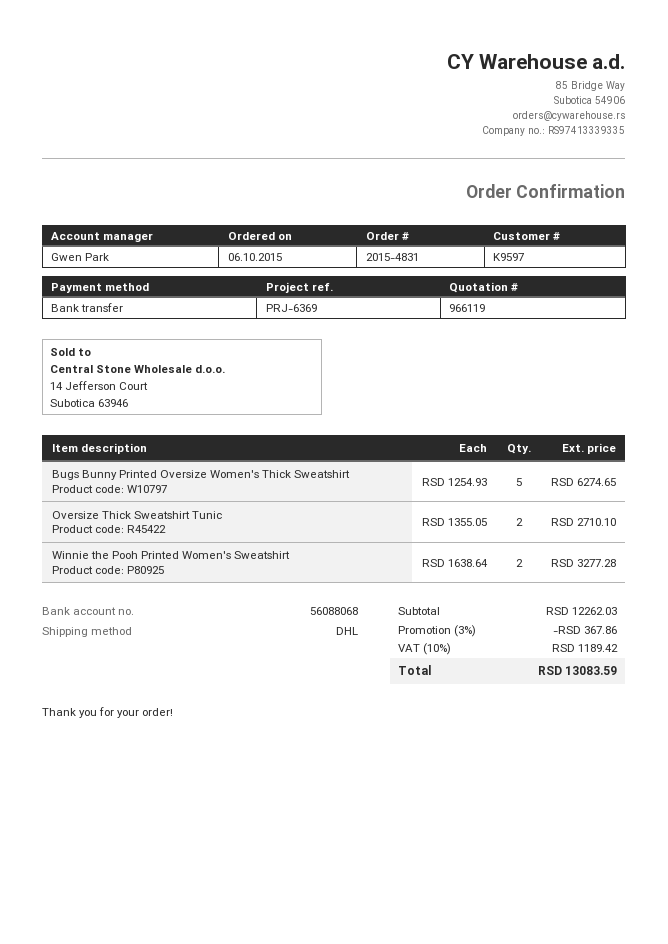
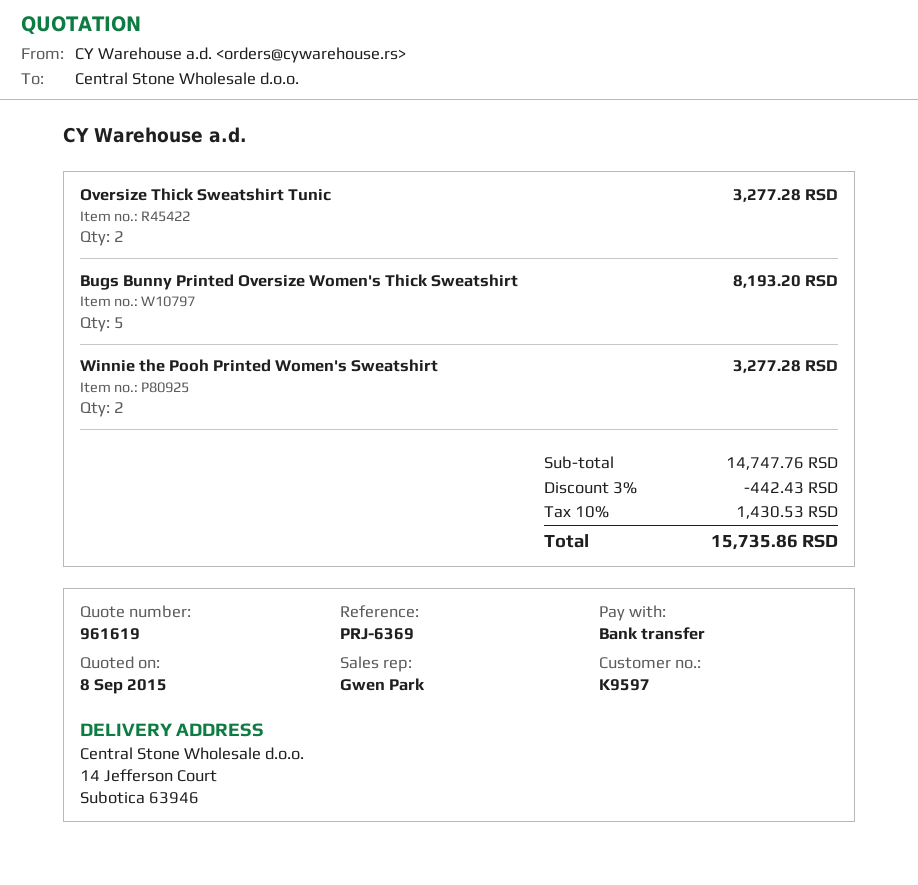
quote number: 966119 -> 961619
Bugs Bunny Printed Oversize Women's Thick Sweatshirt: 5 for 6274.65 -> 5 for 8193.20
Oversize Thick Sweatshirt Tunic: 2 for 2710.10 -> 2 for 3277.28
subtotal: 12262.03 -> 14747.76
discount: 3% = 367.86 -> 3% = 442.43
tax: 10% = 1189.42 -> 10% = 1430.53
total: 13083.59 -> 15735.86

